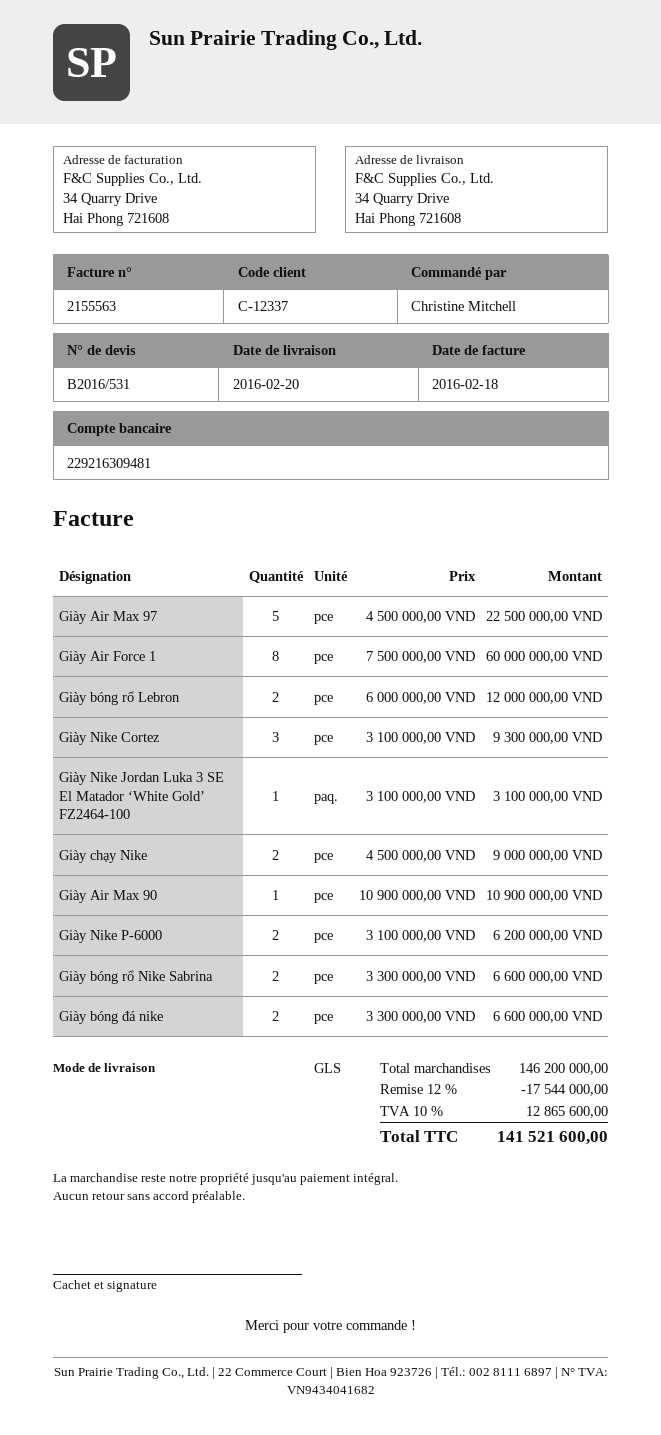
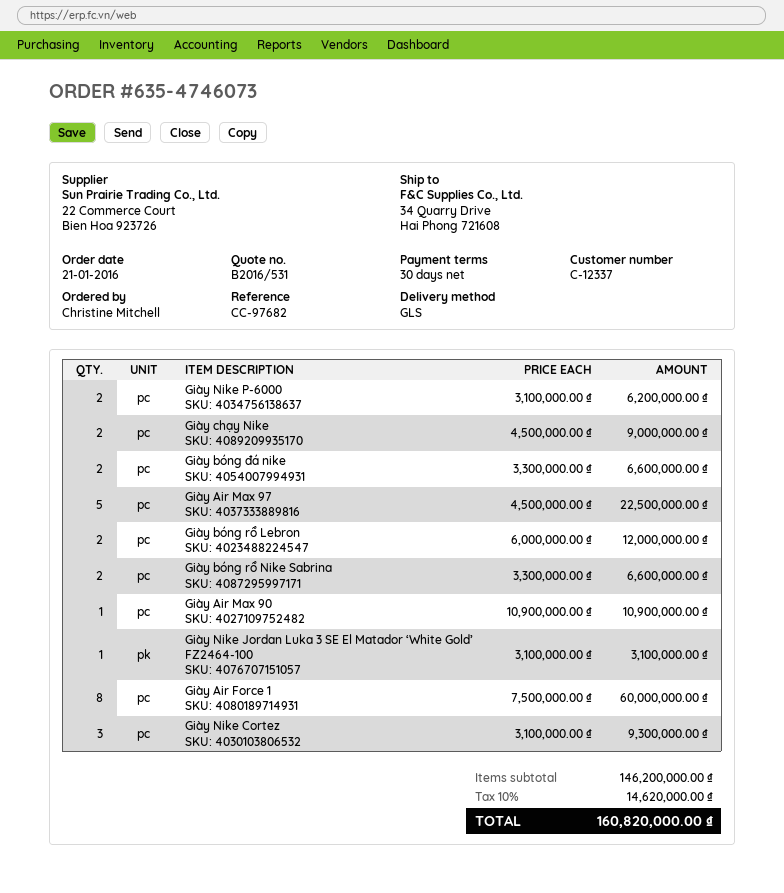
discount: 12% = 17544000.00 -> none
tax: 10% = 12865600.00 -> 10% = 14620000.00
total: 141521600.00 -> 160820000.00

